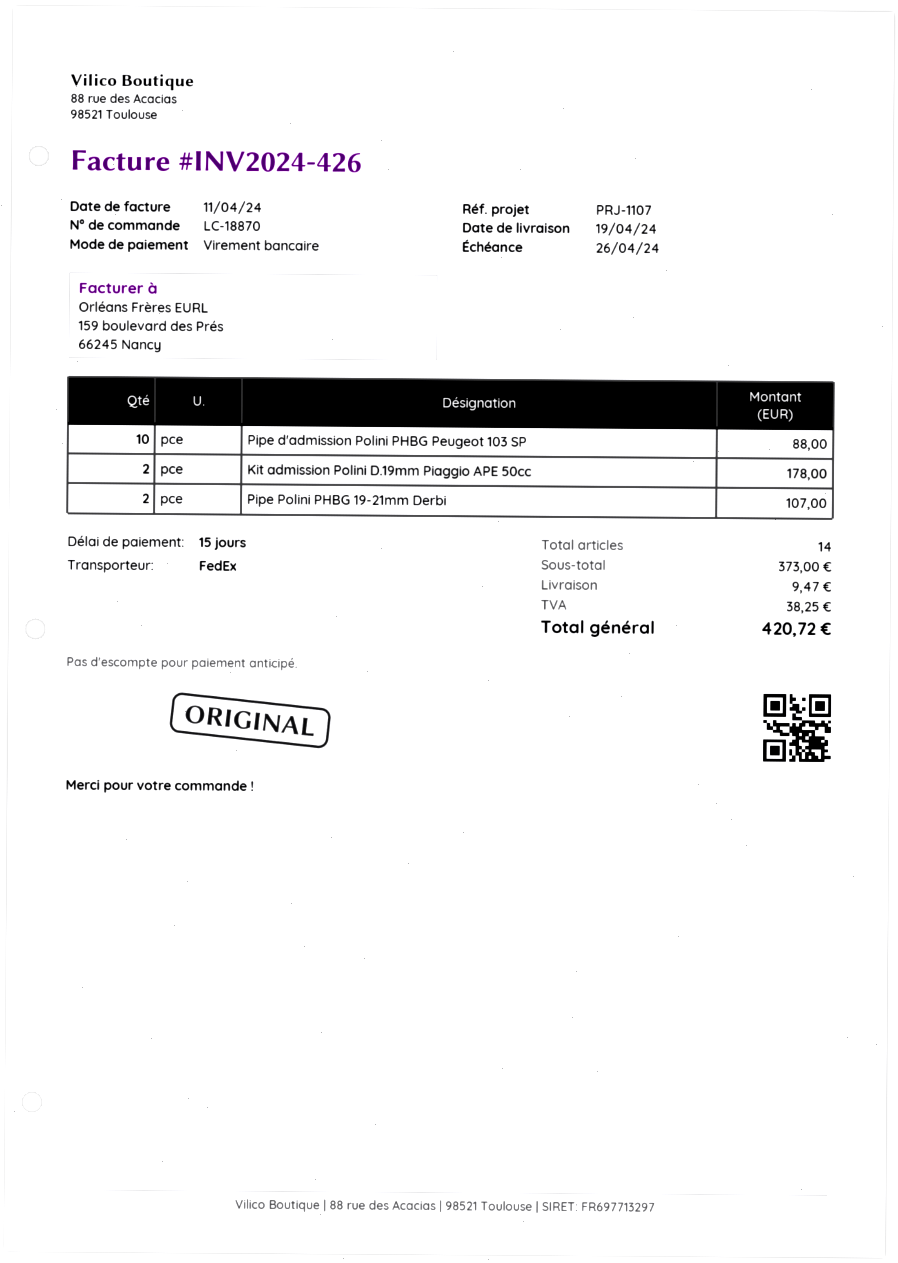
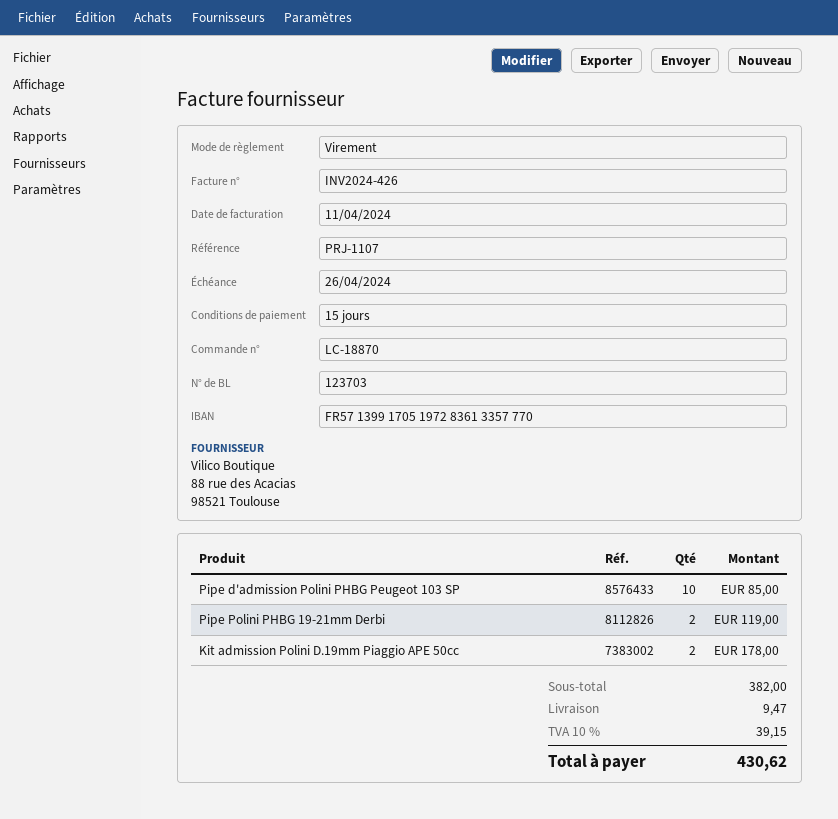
Pipe d'admission Polini PHBG Peugeot 103 SP: 10 for 88.00 -> 10 for 85.00
Pipe Polini PHBG 19-21mm Derbi: 2 for 107.00 -> 2 for 119.00
subtotal: 373.00 -> 382.00
tax: 38.25 -> 39.15
total: 420.72 -> 430.62

